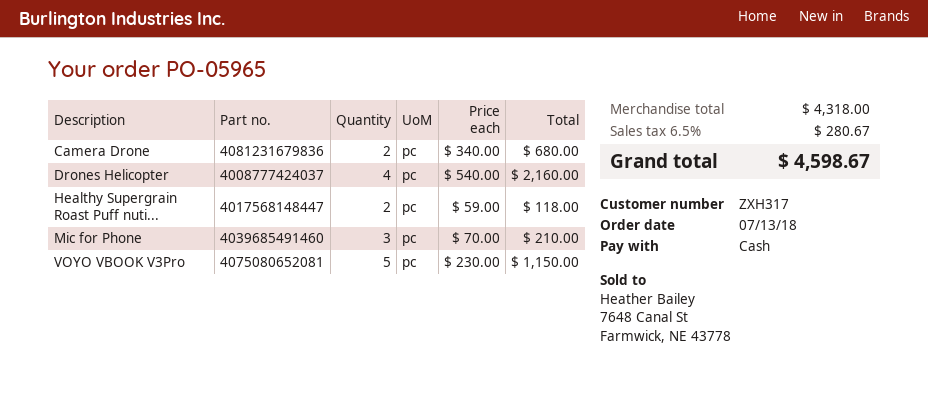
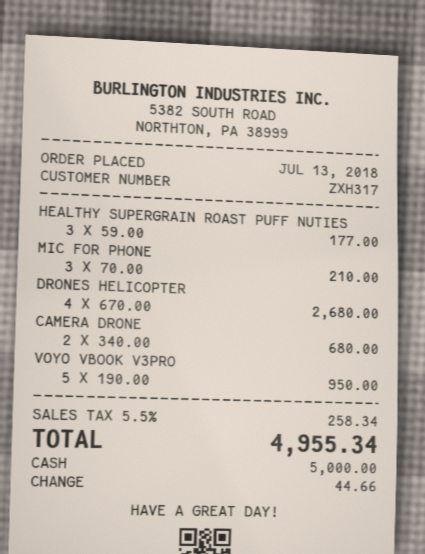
Drones Helicopter: 4 x 540.00 = 2160.00 -> 4 x 670.00 = 2680.00
Healthy Supergrain Roast Puff nuti...: 2 x 59.00 = 118.00 -> 3 x 59.00 = 177.00
VOYO VBOOK V3Pro: 5 x 230.00 = 1150.00 -> 5 x 190.00 = 950.00
tax: 6.5% = 280.67 -> 5.5% = 258.34
total: 4598.67 -> 4955.34

